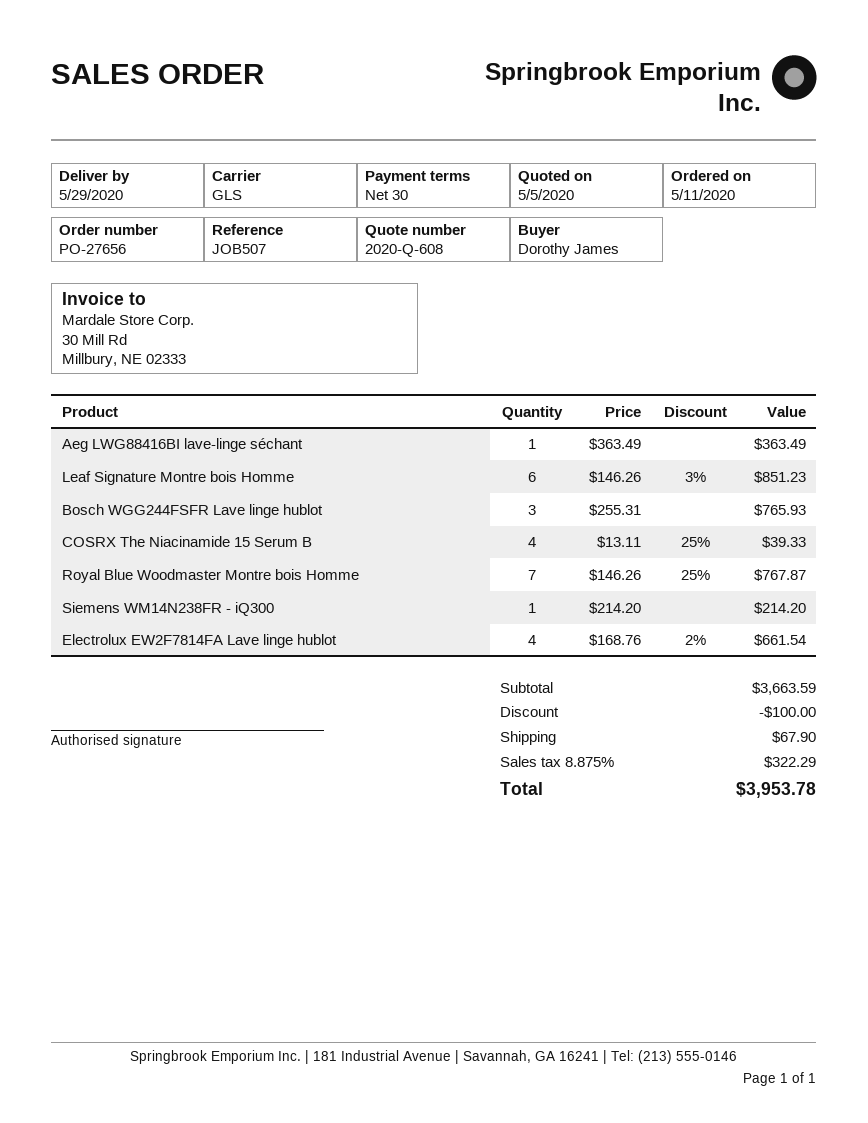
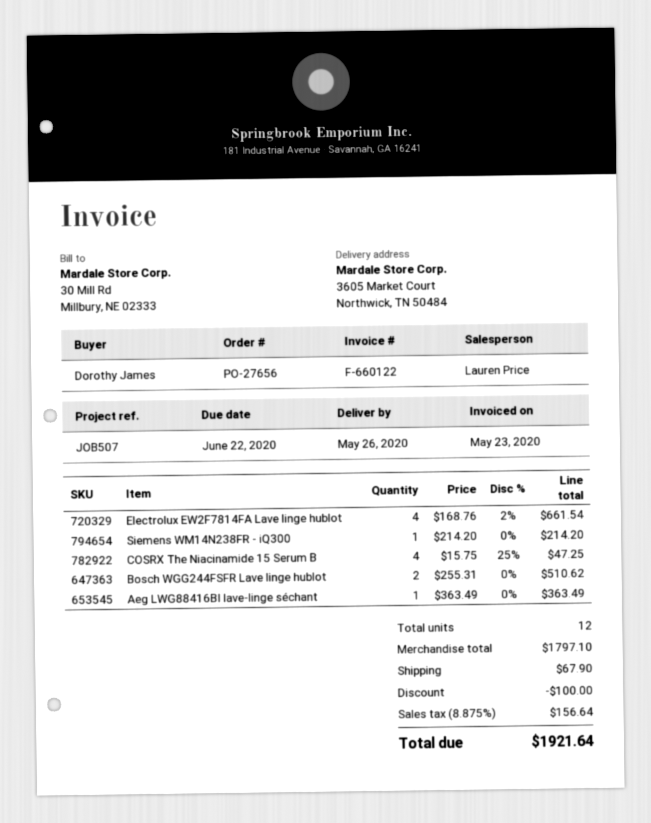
delivery date: 2020-05-29 -> 2020-05-26
Leaf Signature Montre bois Homme: 6 x 146.26 - 3% = 851.23 -> none
Bosch WGG244FSFR Lave linge hublot: 3 x 255.31 = 765.93 -> 2 x 255.31 = 510.62
COSRX The Niacinamide 15 Serum B: 4 x 13.11 - 25% = 39.33 -> 4 x 15.75 - 25% = 47.25
Royal Blue Woodmaster Montre bois Homme: 7 x 146.26 - 25% = 767.87 -> none
subtotal: 3663.59 -> 1797.10
tax: 8.875% = 322.29 -> 8.875% = 156.64
total: 3953.78 -> 1921.64

